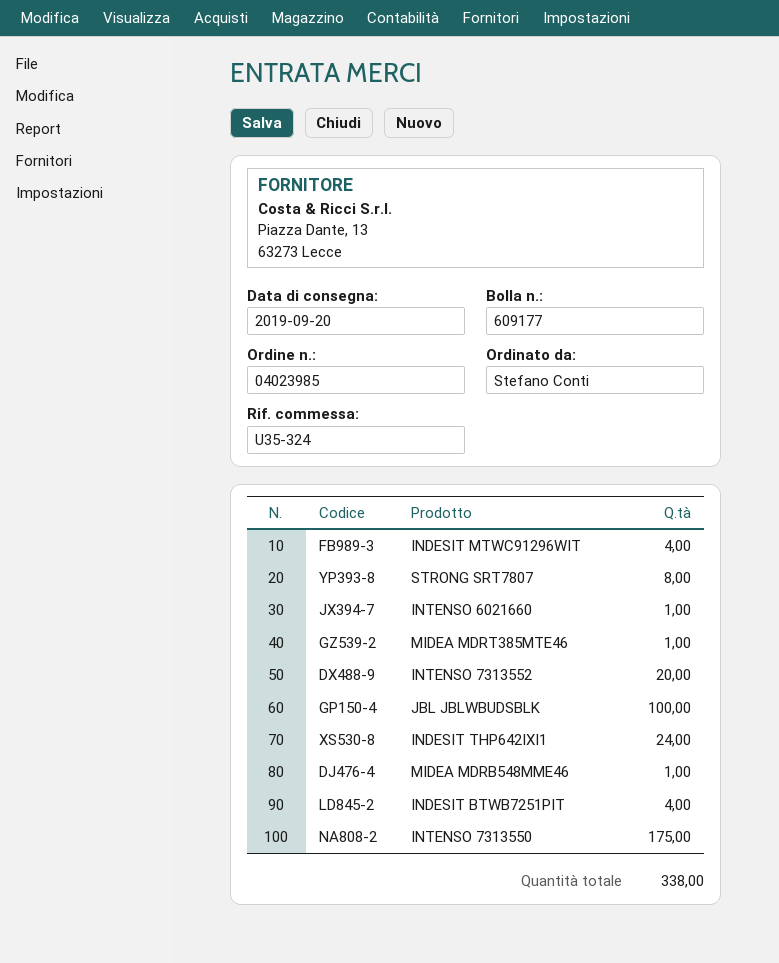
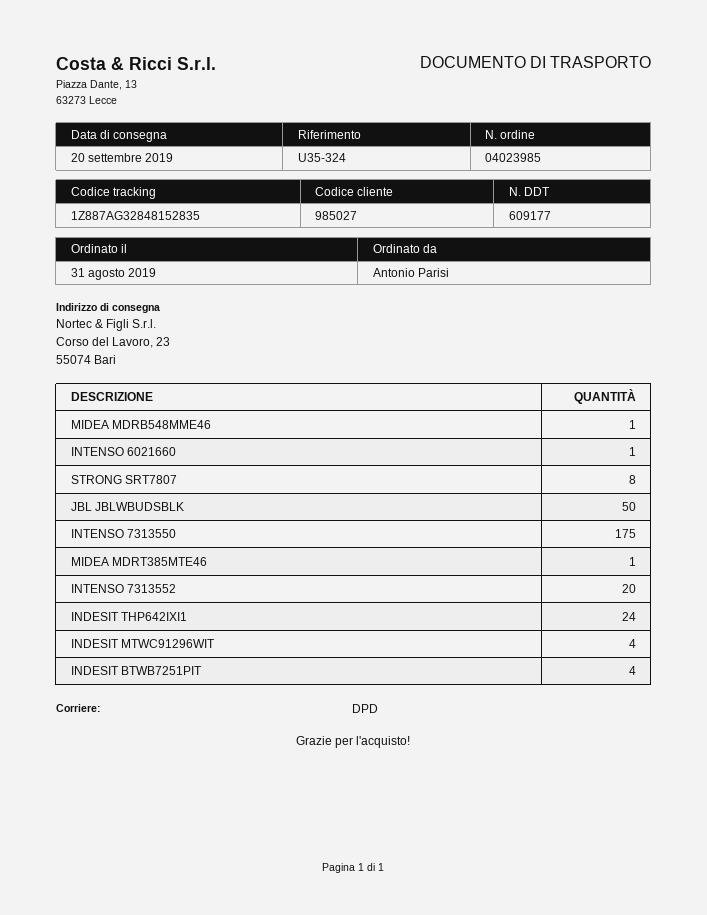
ordered by: Stefano Conti -> Antonio Parisi
JBL JBLWBUDSBLK: 100 -> 50

